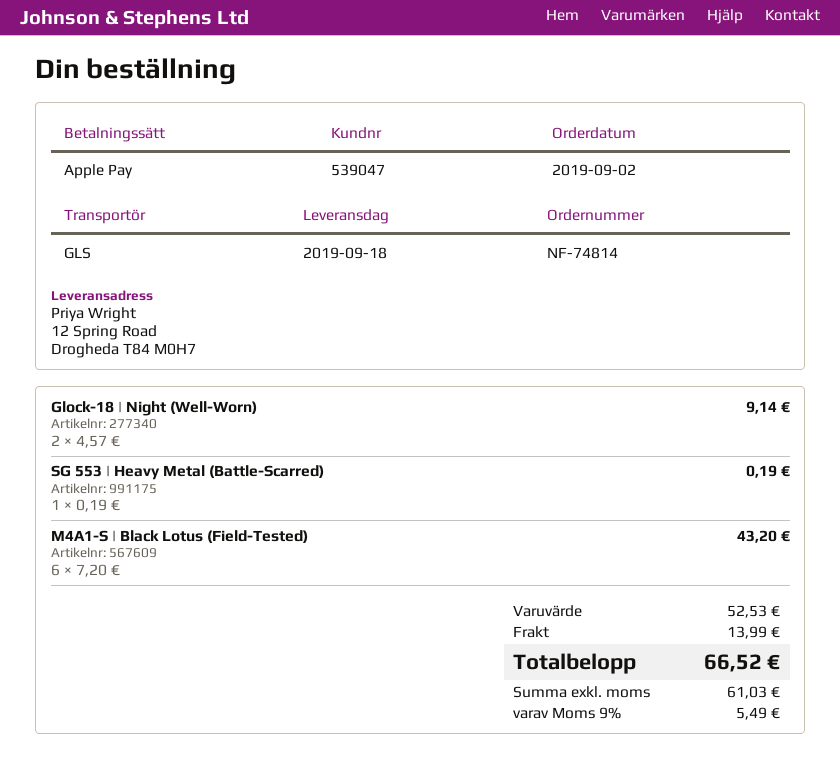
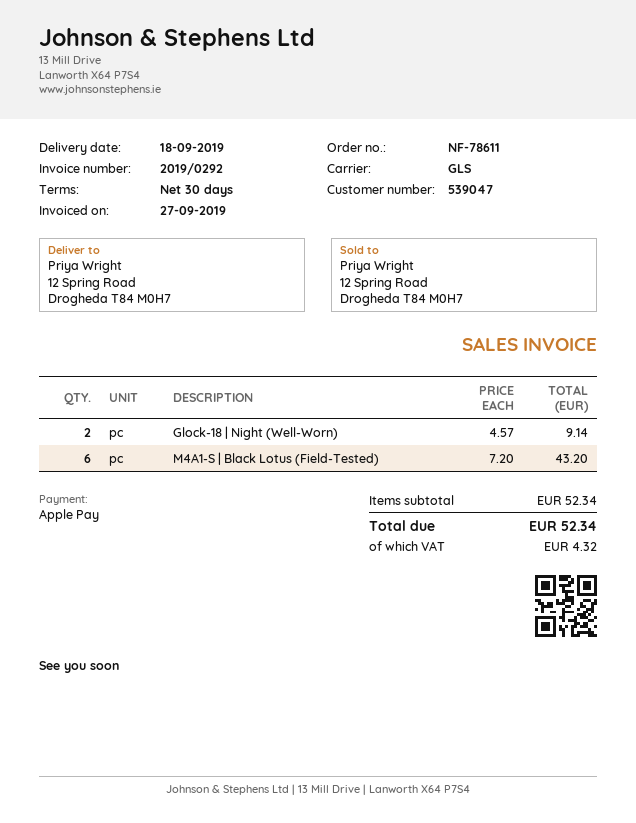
order number: NF-74814 -> NF-78611
SG 553 | Heavy Metal (Battle-Scarred): 1 x 0.19 = 0.19 -> none
subtotal: 52.53 -> 52.34
shipping: 13.99 -> none
tax: 5.49 -> 4.32
total: 66.52 -> 52.34

